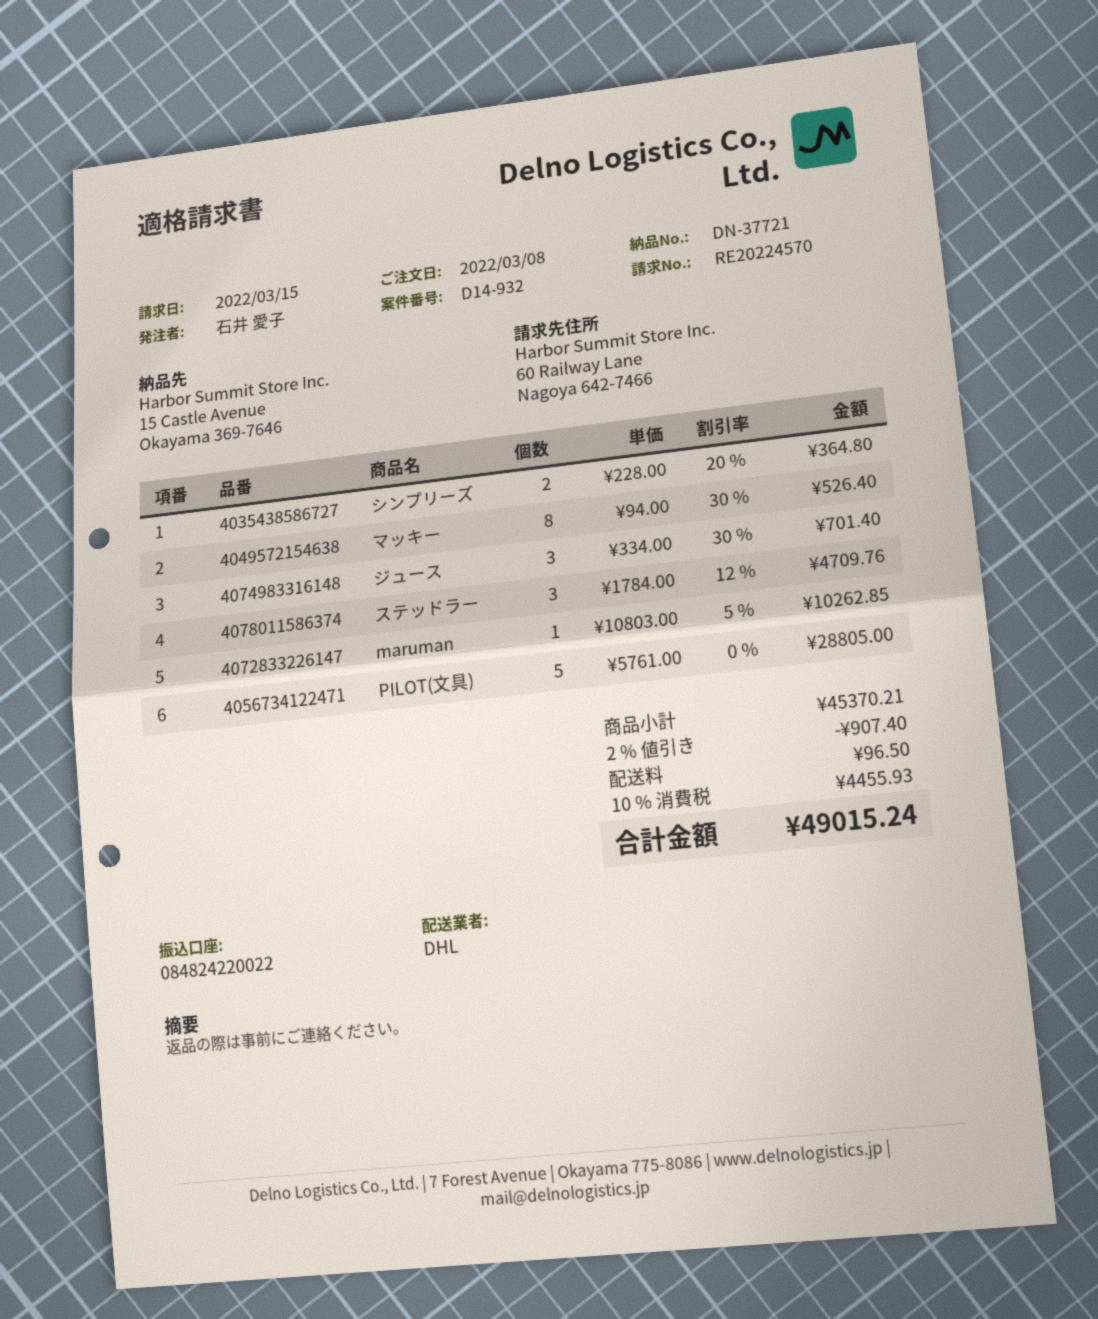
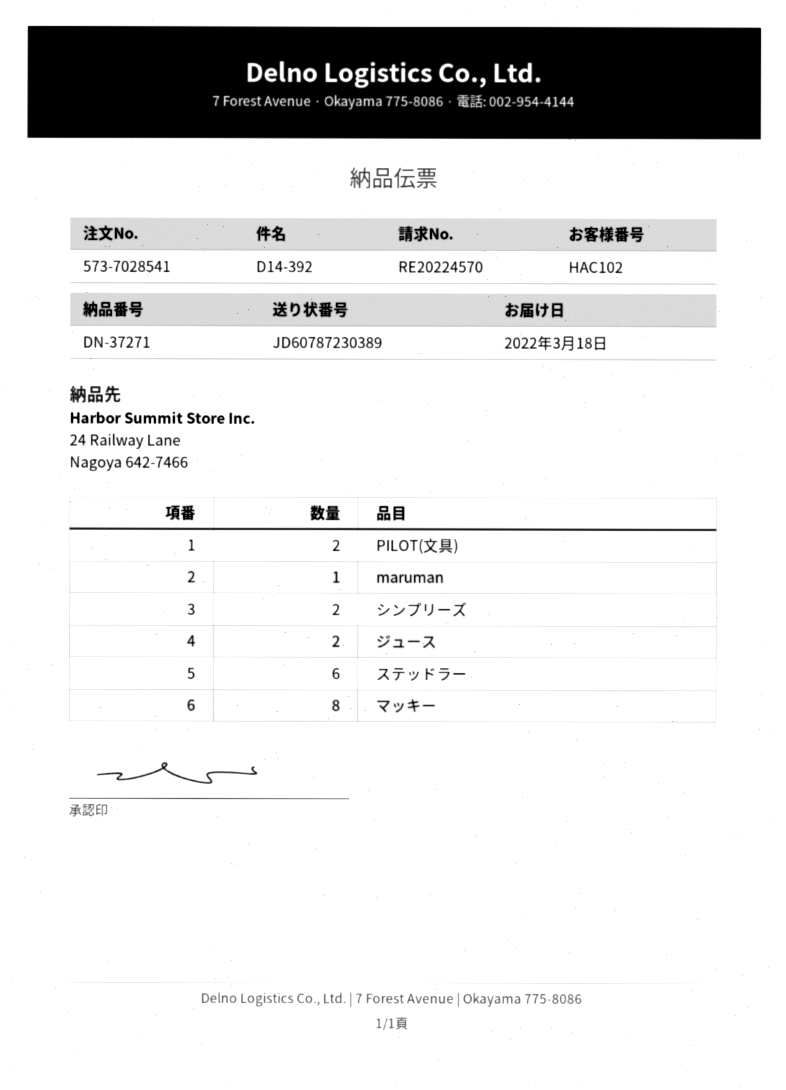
delivery note number: DN-37721 -> DN-37271
reference: D14-932 -> D14-392
ship to: 15 Castle Avenue, Okayama 369-7646 -> 24 Railway Lane, Nagoya 642-7466
ジュース: 3 -> 2
ステッドラー: 3 -> 6
PILOT(文具): 5 -> 2

